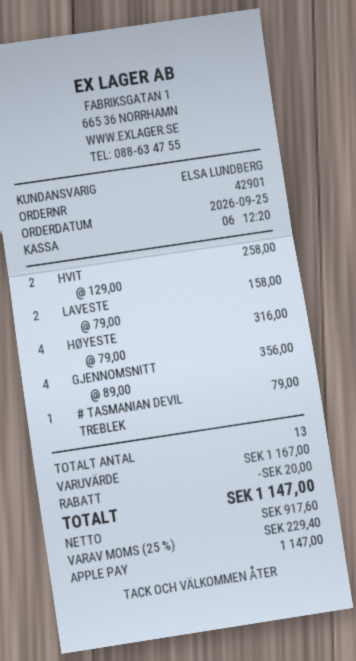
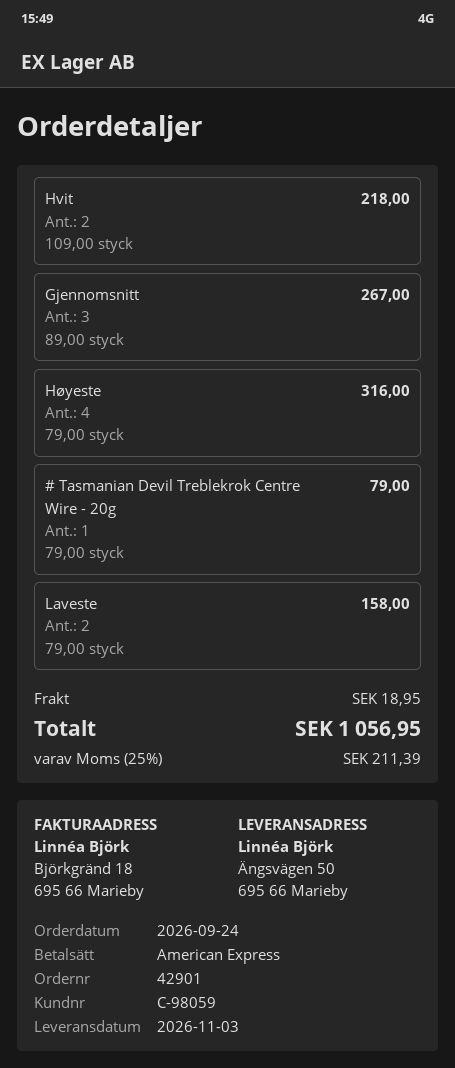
order date: 2026-09-25 -> 2026-09-24
payment method: Apple Pay -> American Express
HVIT: 2 x 129.00 = 258.00 -> 2 x 109.00 = 218.00
GJENNOMSNITT: 4 x 89.00 = 356.00 -> 3 x 89.00 = 267.00
discount: 20.00 -> none
shipping: none -> 18.95
tax: 25% = 229.40 -> 25% = 211.39
total: 1147.00 -> 1056.95

